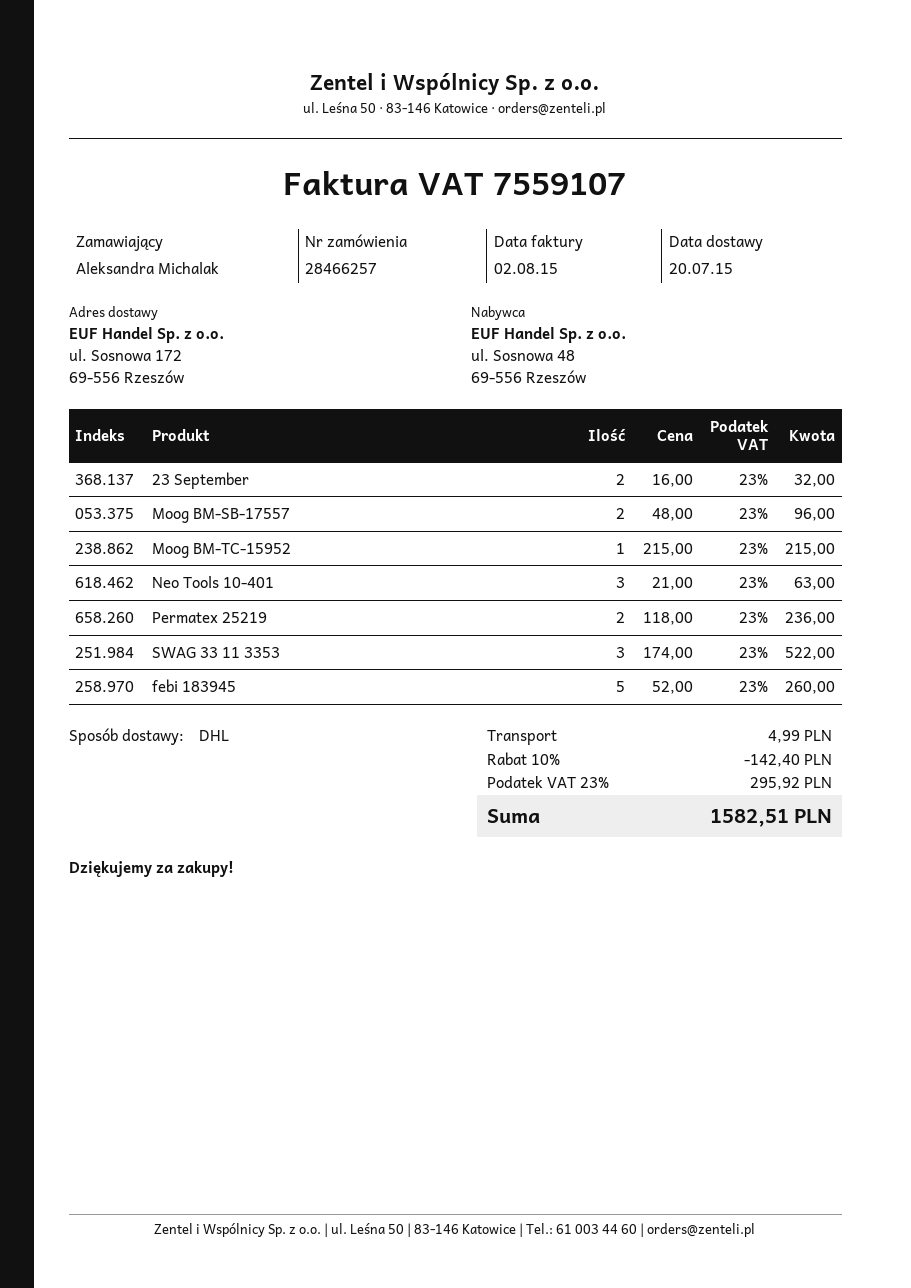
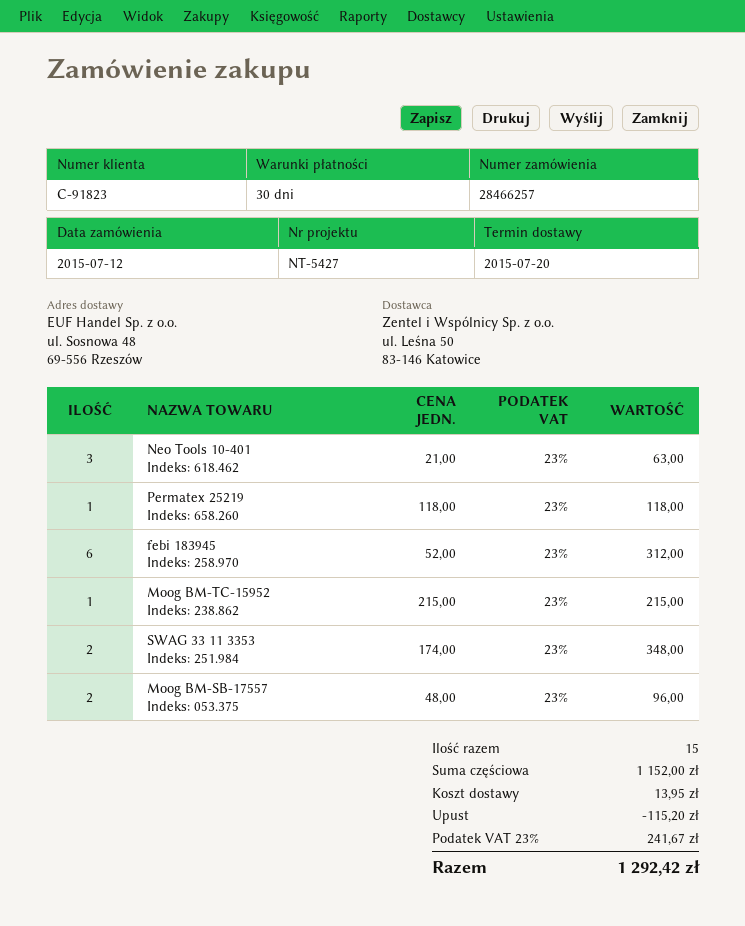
ship to: ul. Sosnowa 172, 69-556 Rzeszów -> ul. Sosnowa 48, 69-556 Rzeszów
23 September: 2 x 16.00 = 32.00 -> none
Permatex 25219: 2 x 118.00 = 236.00 -> 1 x 118.00 = 118.00
SWAG 33 11 3353: 3 x 174.00 = 522.00 -> 2 x 174.00 = 348.00
febi 183945: 5 x 52.00 = 260.00 -> 6 x 52.00 = 312.00
discount: 142.40 -> 115.20
shipping: 4.99 -> 13.95
tax: 23% = 295.92 -> 23% = 241.67
total: 1582.51 -> 1292.42

